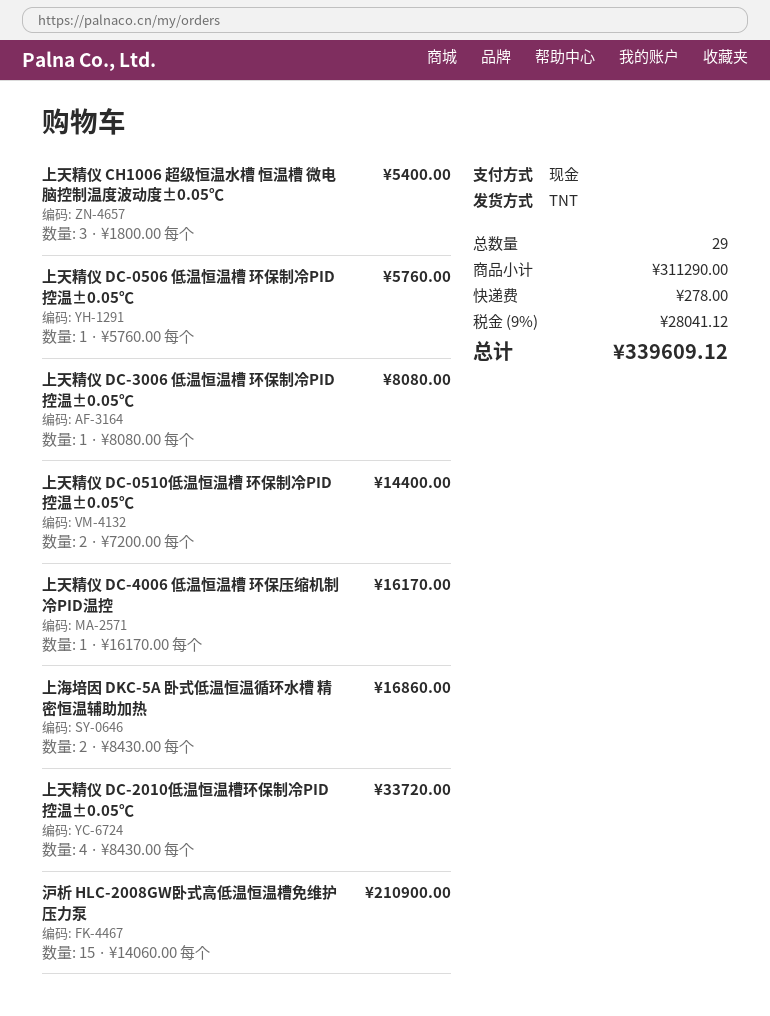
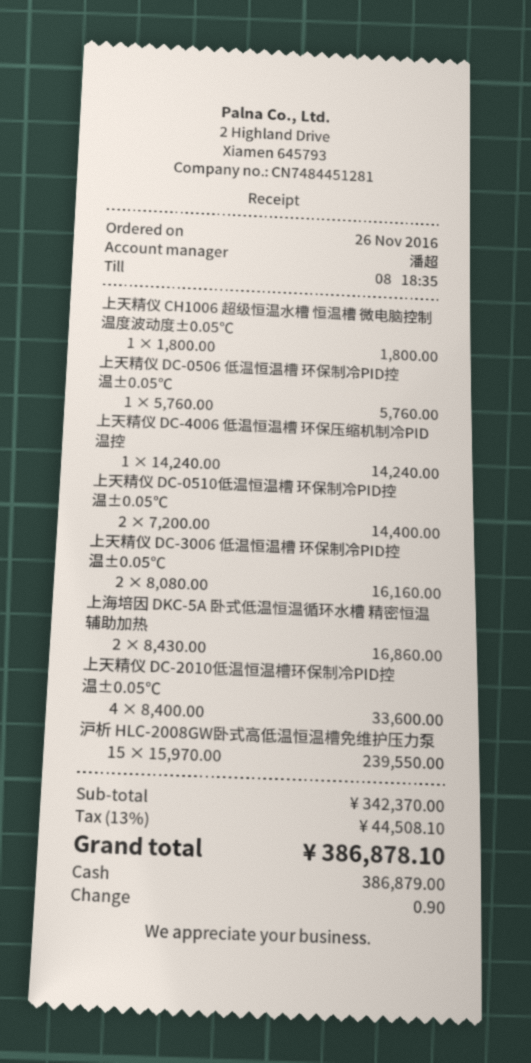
上天精仪 CH1006 超级恒温水槽 恒温槽 微电脑控制温度波动度±0.05℃: 3 x 1800.00 = 5400.00 -> 1 x 1800.00 = 1800.00
上天精仪 DC-3006 低温恒温槽 环保制冷PID控温±0.05℃: 1 x 8080.00 = 8080.00 -> 2 x 8080.00 = 16160.00
上天精仪 DC-4006 低温恒温槽 环保压缩机制冷PID温控: 1 x 16170.00 = 16170.00 -> 1 x 14240.00 = 14240.00
上天精仪 DC-2010低温恒温槽环保制冷PID控温±0.05℃: 4 x 8430.00 = 33720.00 -> 4 x 8400.00 = 33600.00
沪析 HLC-2008GW卧式高低温恒温槽免维护压力泵: 15 x 14060.00 = 210900.00 -> 15 x 15970.00 = 239550.00
subtotal: 311290.00 -> 342370.00
shipping: 278.00 -> none
tax: 9% = 28041.12 -> 13% = 44508.10
total: 339609.12 -> 386878.10

